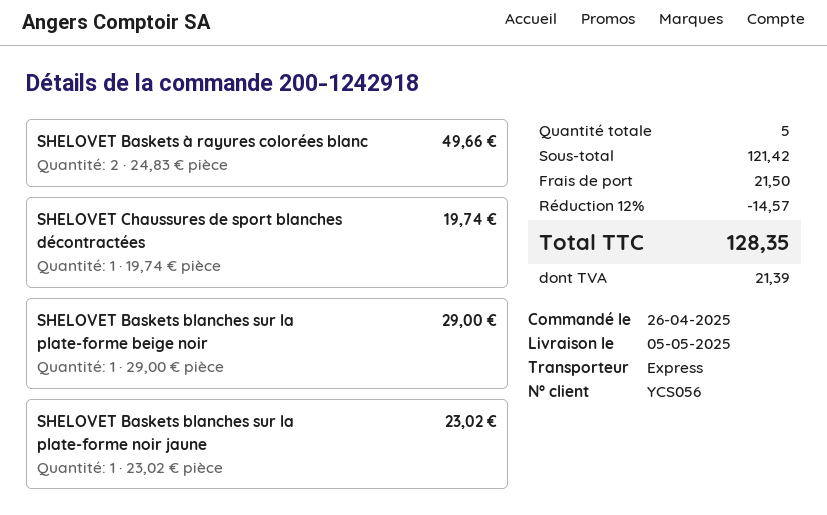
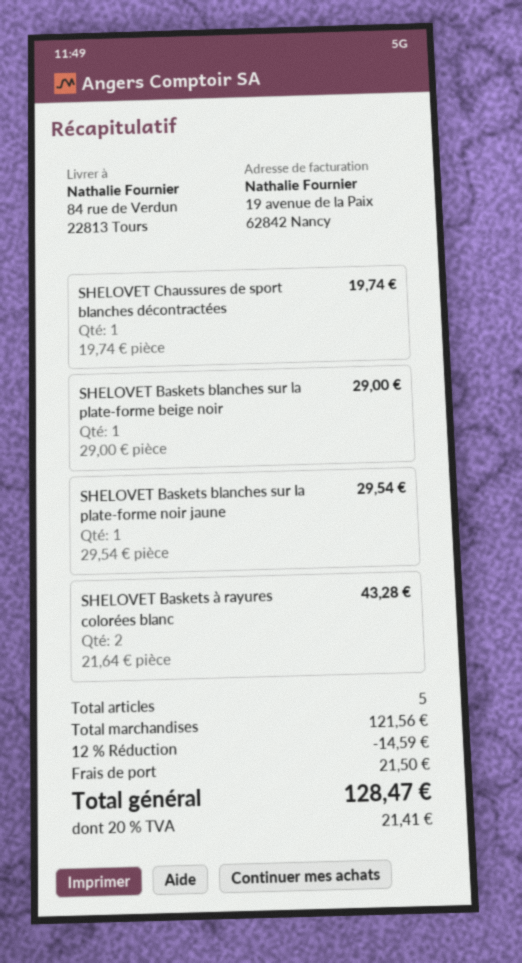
SHELOVET Baskets à rayures colorées blanc: 2 x 24.83 = 49.66 -> 2 x 21.64 = 43.28
SHELOVET Baskets blanches sur la plate-forme noir jaune: 1 x 23.02 = 23.02 -> 1 x 29.54 = 29.54
subtotal: 121.42 -> 121.56
discount: 12% = 14.57 -> 12% = 14.59
tax: 21.39 -> 21.41
total: 128.35 -> 128.47

